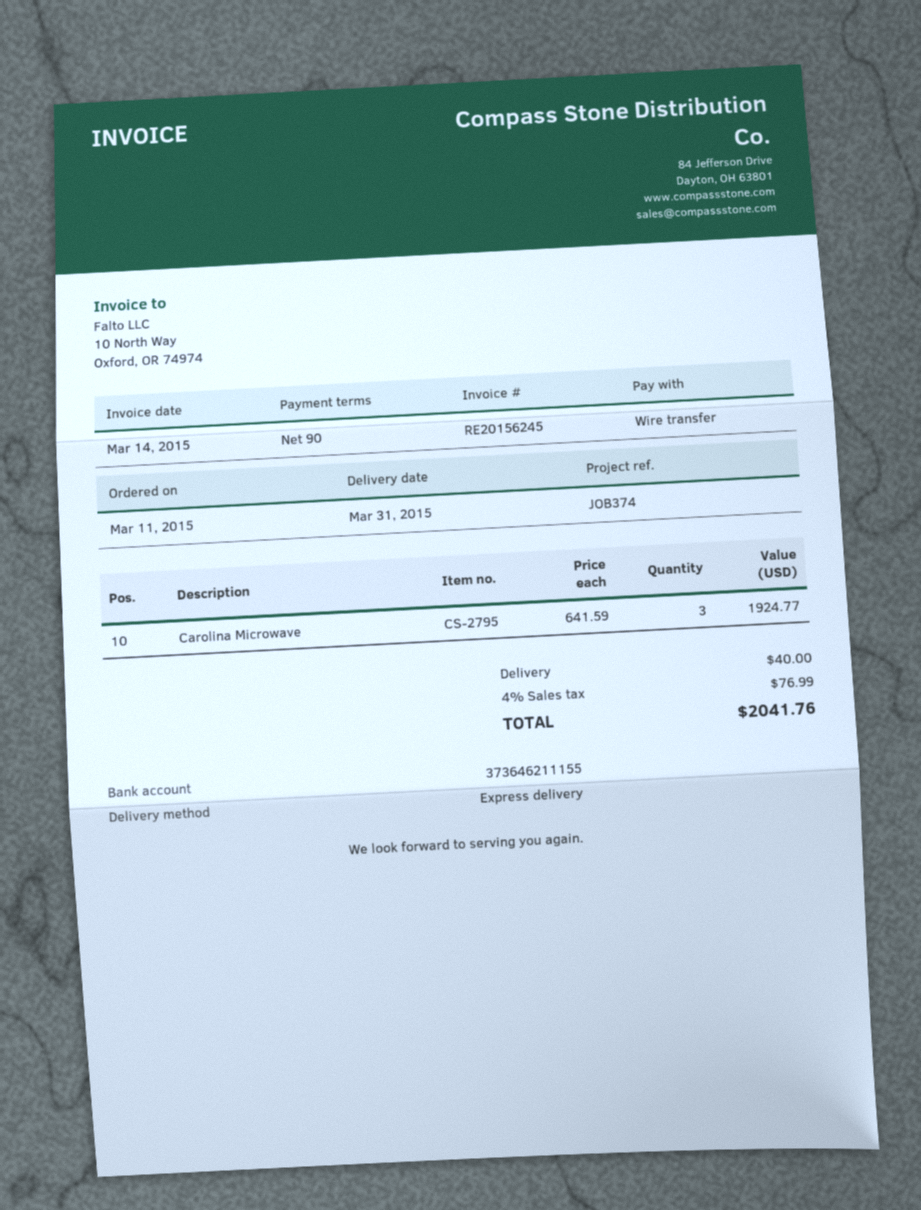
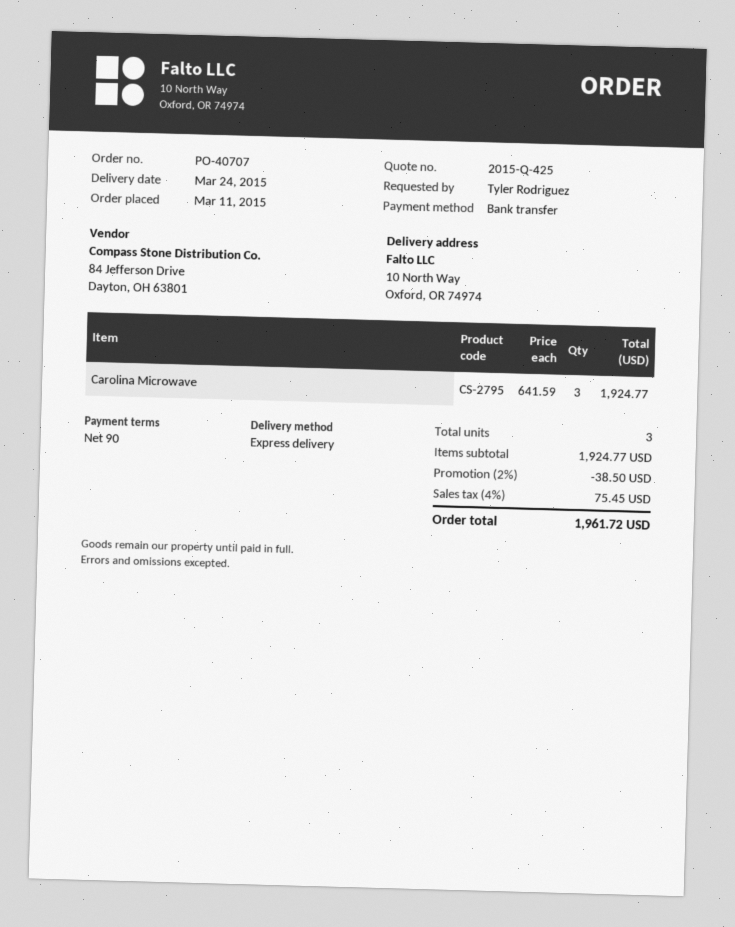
delivery date: 2015-03-31 -> 2015-03-24
discount: none -> 2% = 38.50
shipping: 40.00 -> none
tax: 4% = 76.99 -> 4% = 75.45
total: 2041.76 -> 1961.72

